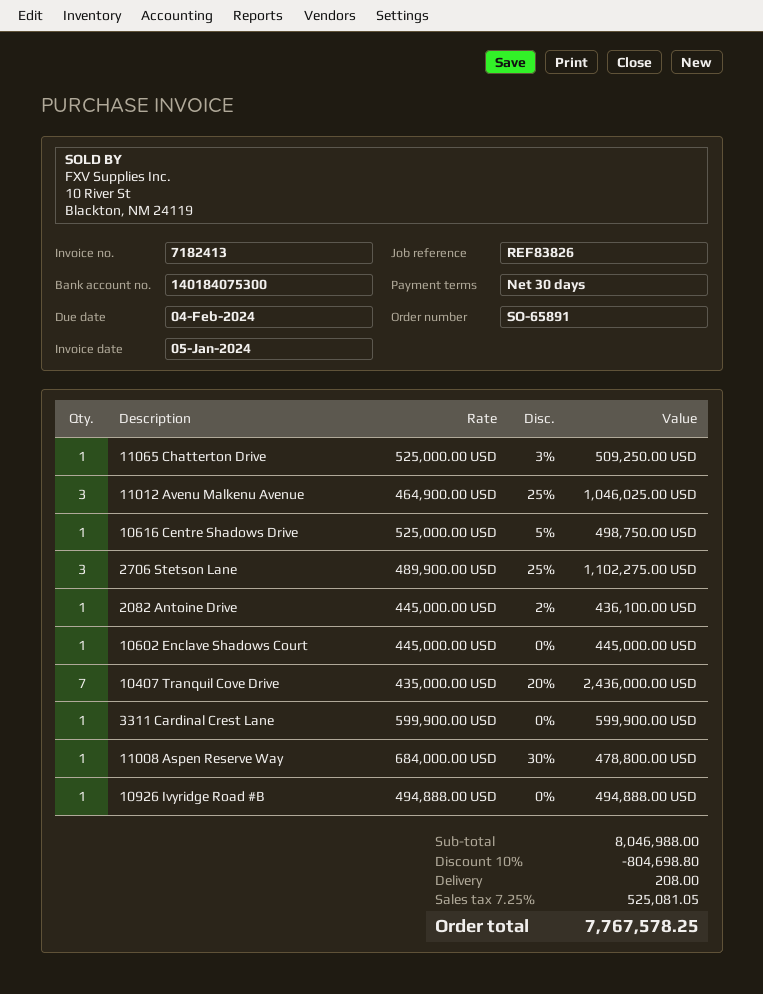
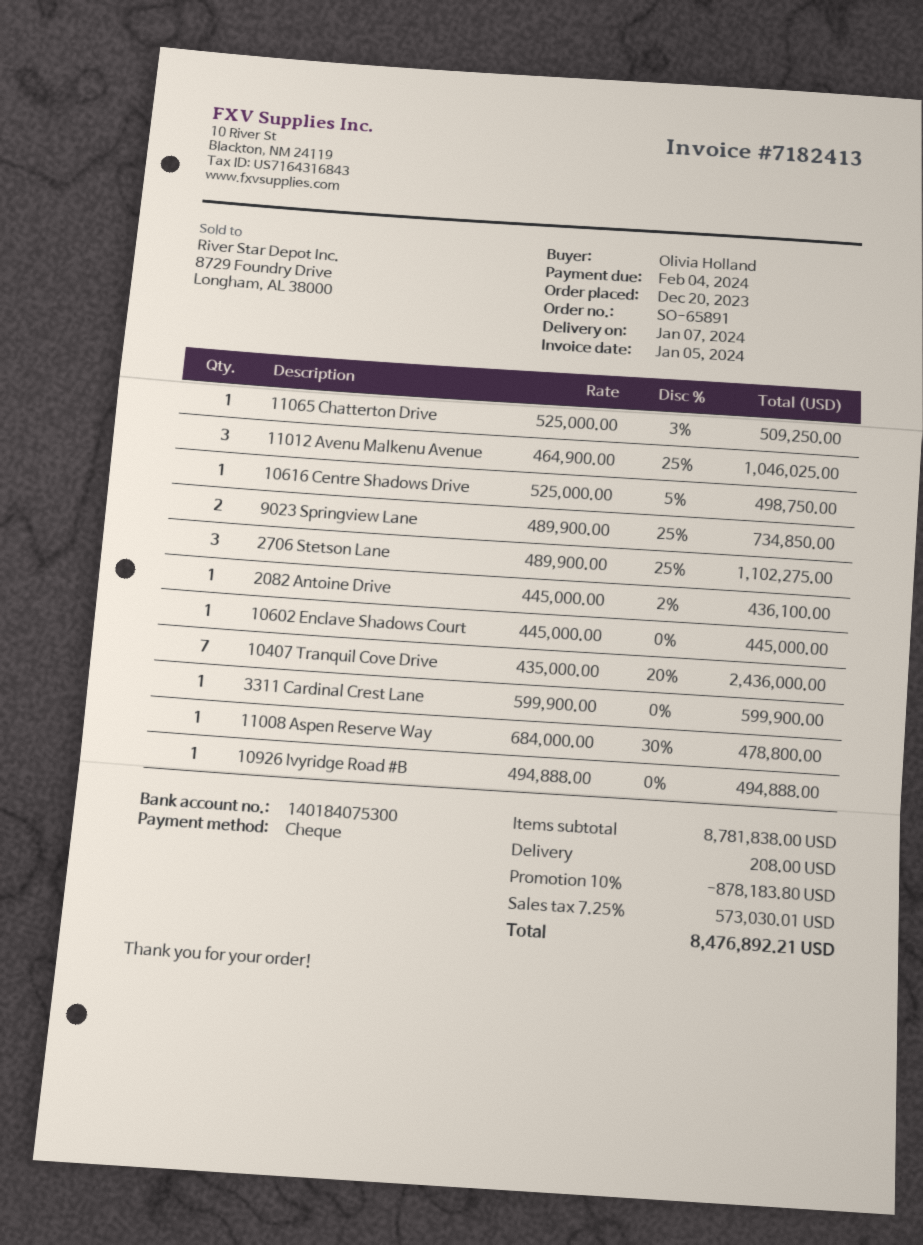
9023 Springview Lane: none -> 2 x 489900.00 - 25% = 734850.00
subtotal: 8046988.00 -> 8781838.00
discount: 10% = 804698.80 -> 10% = 878183.80
tax: 7.25% = 525081.05 -> 7.25% = 573030.01
total: 7767578.25 -> 8476892.21

